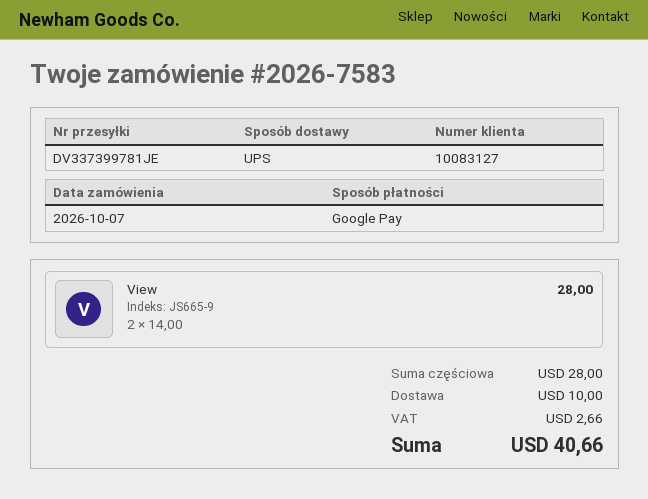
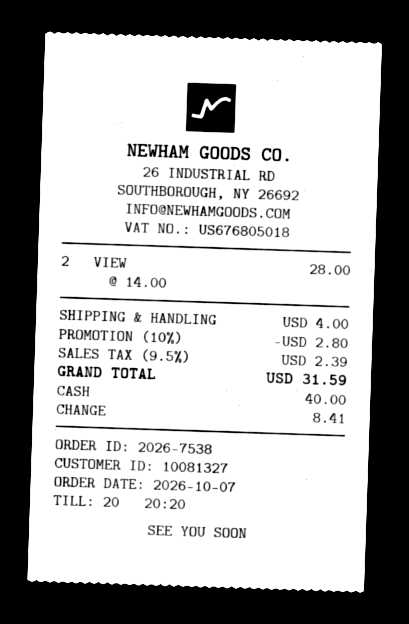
order number: 2026-7583 -> 2026-7538
customer number: 10083127 -> 10081327
payment method: Google Pay -> cash
discount: none -> 10% = 2.80
shipping: 10.00 -> 4.00
tax: 2.66 -> 2.39
total: 40.66 -> 31.59

